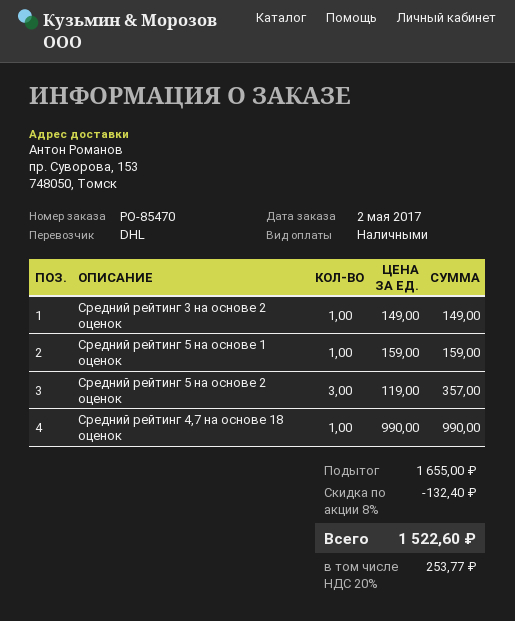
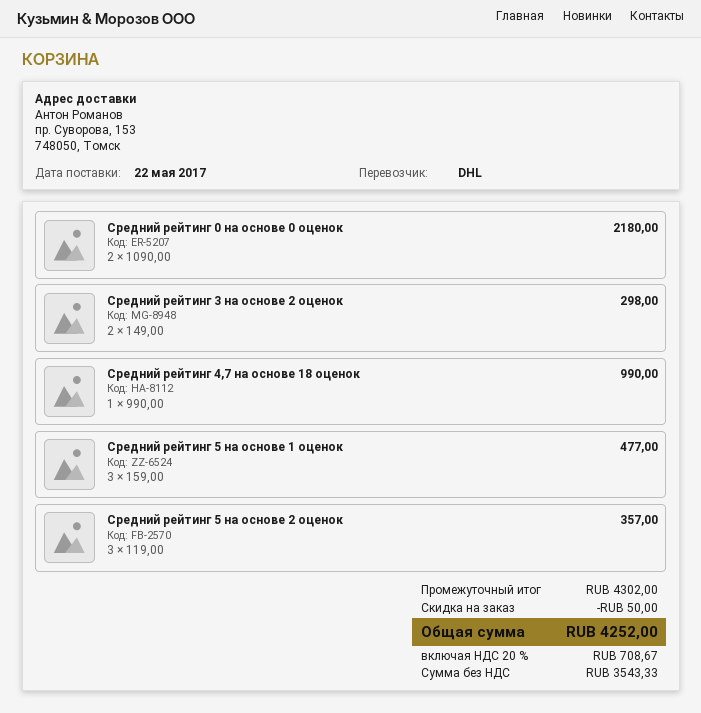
Средний рейтинг 3 на основе 2 оценок: 1 x 149.00 = 149.00 -> 2 x 149.00 = 298.00
Средний рейтинг 5 на основе 1 оценок: 1 x 159.00 = 159.00 -> 3 x 159.00 = 477.00
Средний рейтинг 0 на основе 0 оценок: none -> 2 x 1090.00 = 2180.00
subtotal: 1655.00 -> 4302.00
discount: 132.40 -> 50.00
tax: 20% = 253.77 -> 20% = 708.67
total: 1522.60 -> 4252.00

